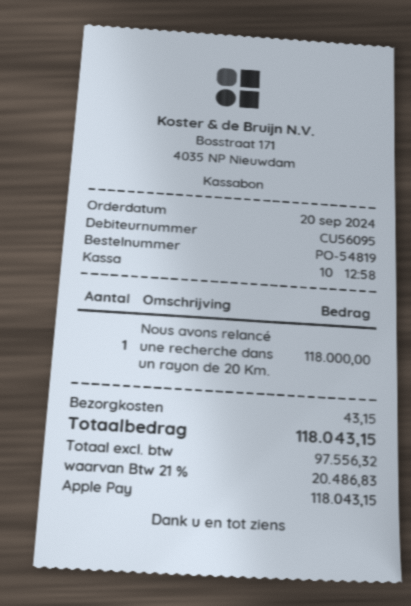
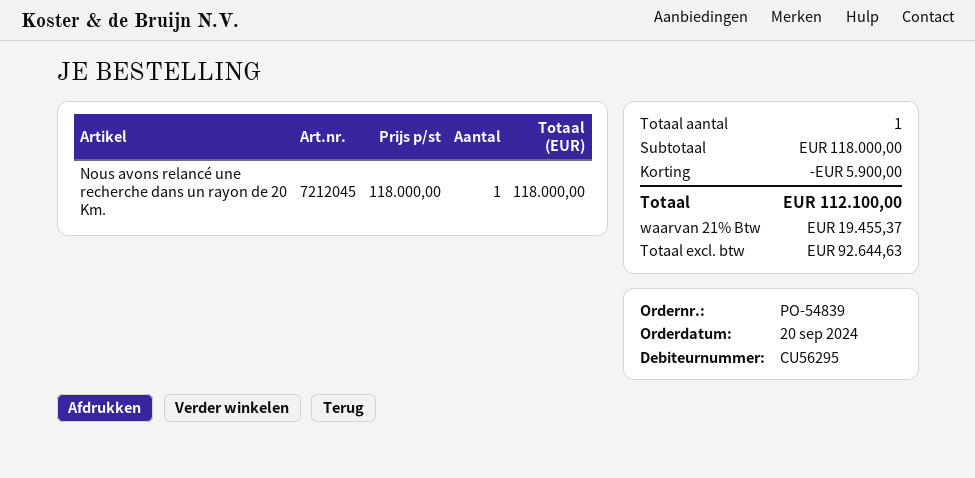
order number: PO-54819 -> PO-54839
customer number: CU56095 -> CU56295
discount: none -> 5900.00
shipping: 43.15 -> none
net: 97556.32 -> 92644.63
tax: 21% = 20486.83 -> 21% = 19455.37
total: 118043.15 -> 112100.00

